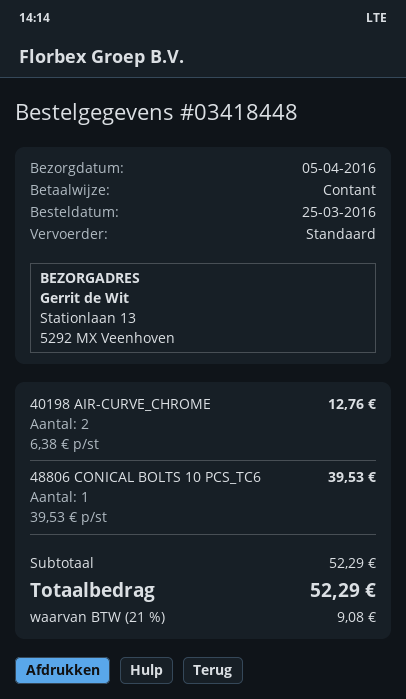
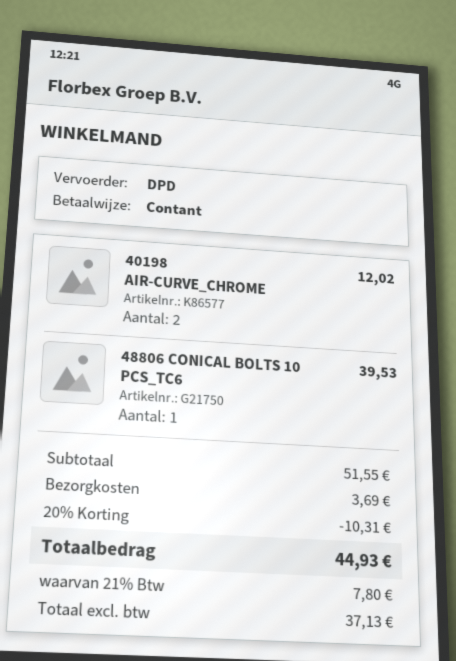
shipping method: standard -> DPD
40198 AIR-CURVE_CHROME: 2 for 12.76 -> 2 for 12.02
subtotal: 52.29 -> 51.55
discount: none -> 20% = 10.31
shipping: none -> 3.69
tax: 21% = 9.08 -> 21% = 7.80
total: 52.29 -> 44.93

